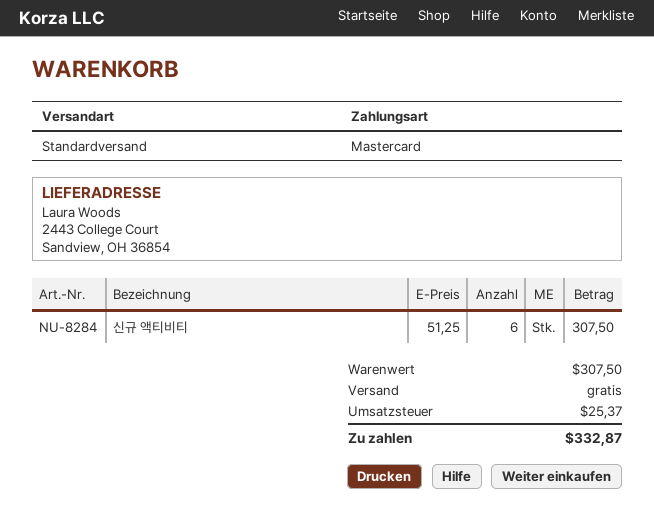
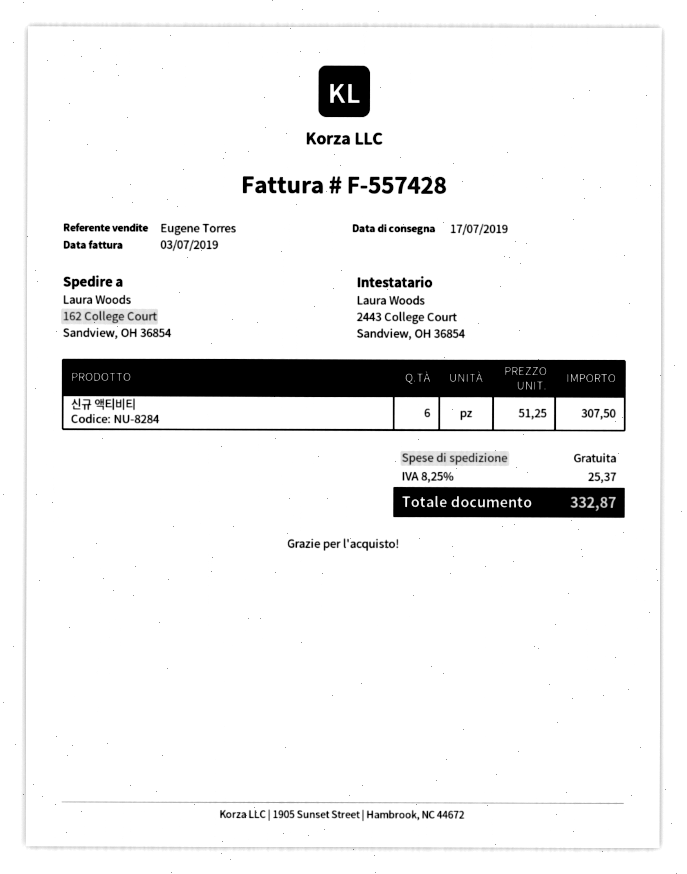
ship to: 2443 College Court, Sandview, OH 36854 -> 162 College Court, Sandview, OH 36854

